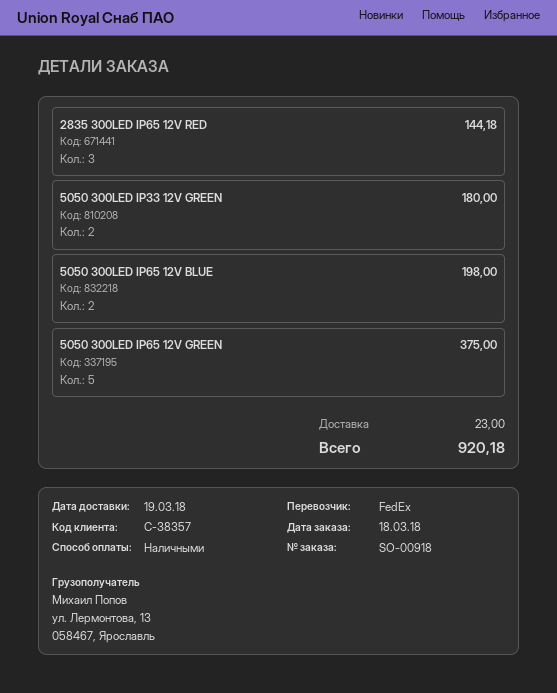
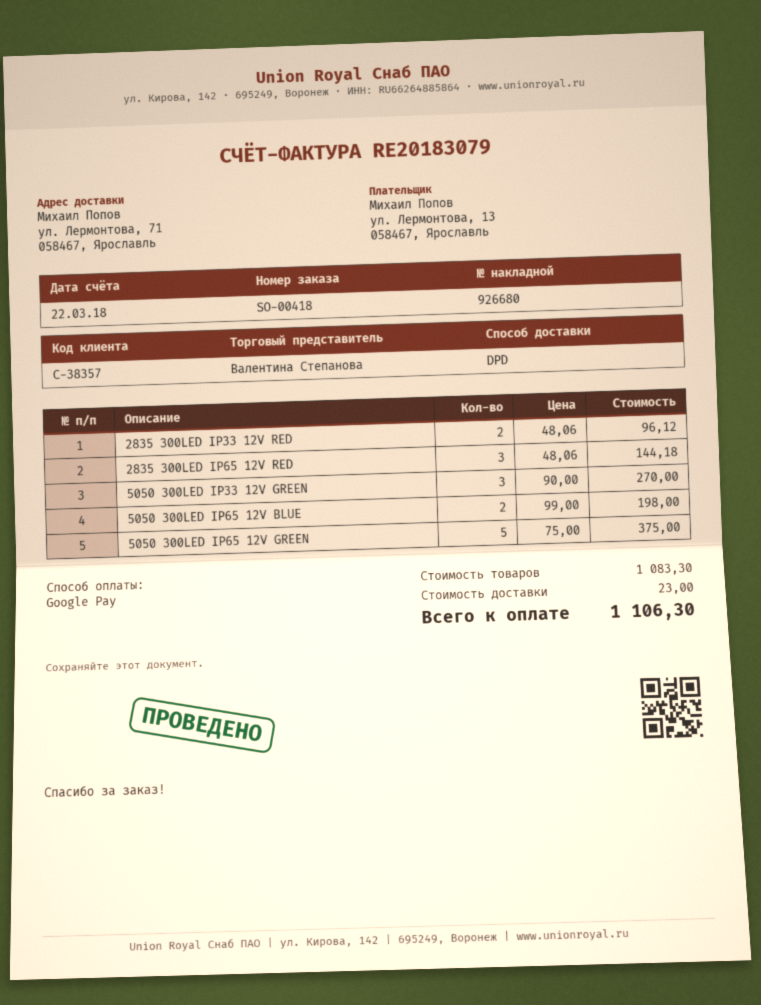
order number: SO-00918 -> SO-00418
payment method: cash -> Google Pay
shipping method: FedEx -> DPD
ship to: ул. Лермонтова, 13, 058467, Ярославль -> ул. Лермонтова, 71, 058467, Ярославль
5050 300LED IP33 12V GREEN: 2 for 180.00 -> 3 for 270.00
2835 300LED IP33 12V RED: none -> 2 for 96.12
total: 920.18 -> 1106.30

